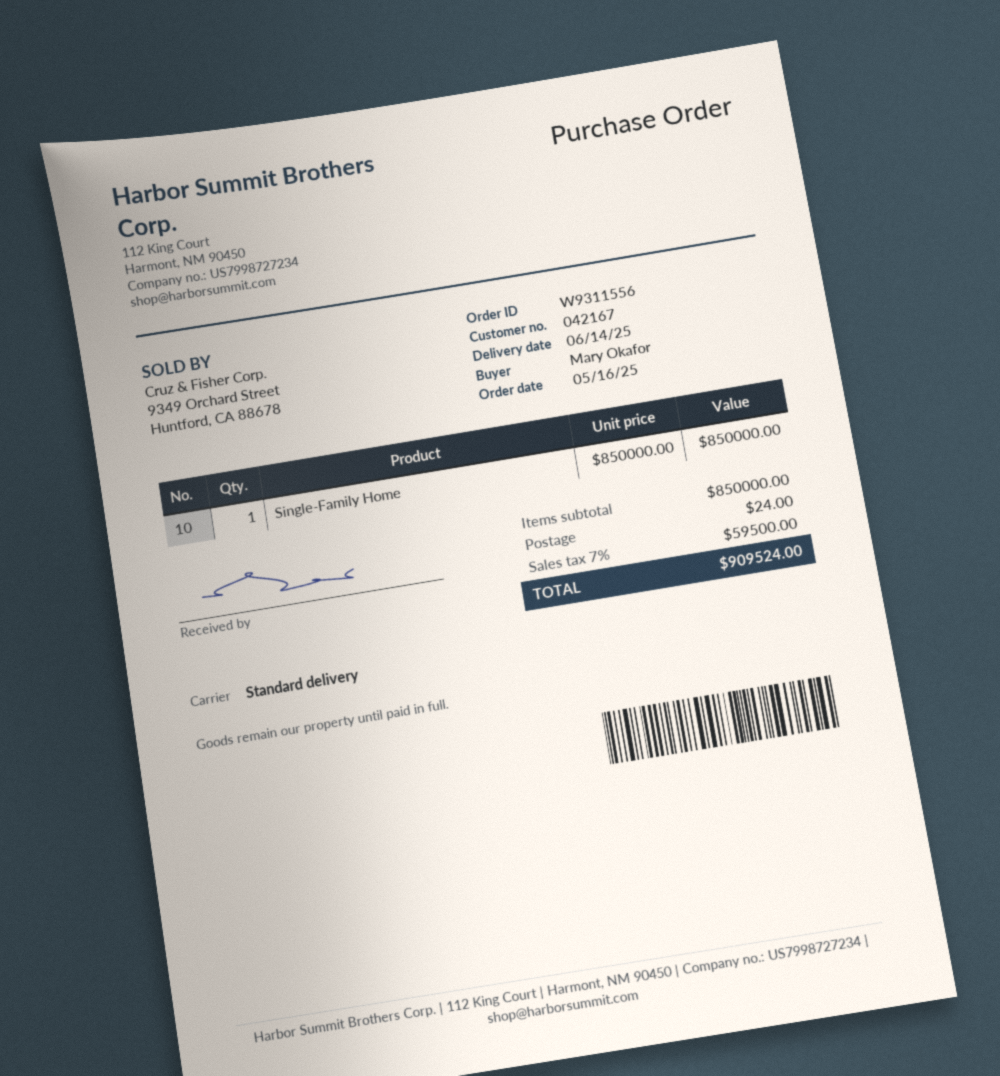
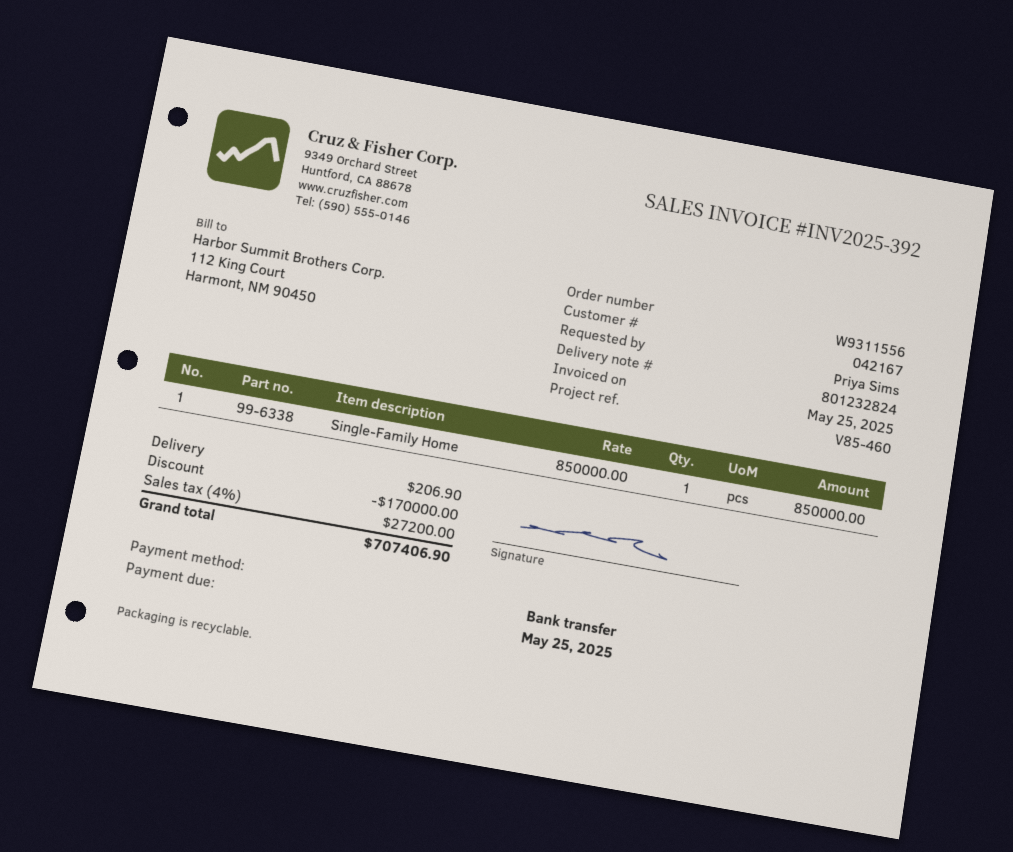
ordered by: Mary Okafor -> Priya Sims
discount: none -> 170000.00
shipping: 24.00 -> 206.90
tax: 7% = 59500.00 -> 4% = 27200.00
total: 909524.00 -> 707406.90

